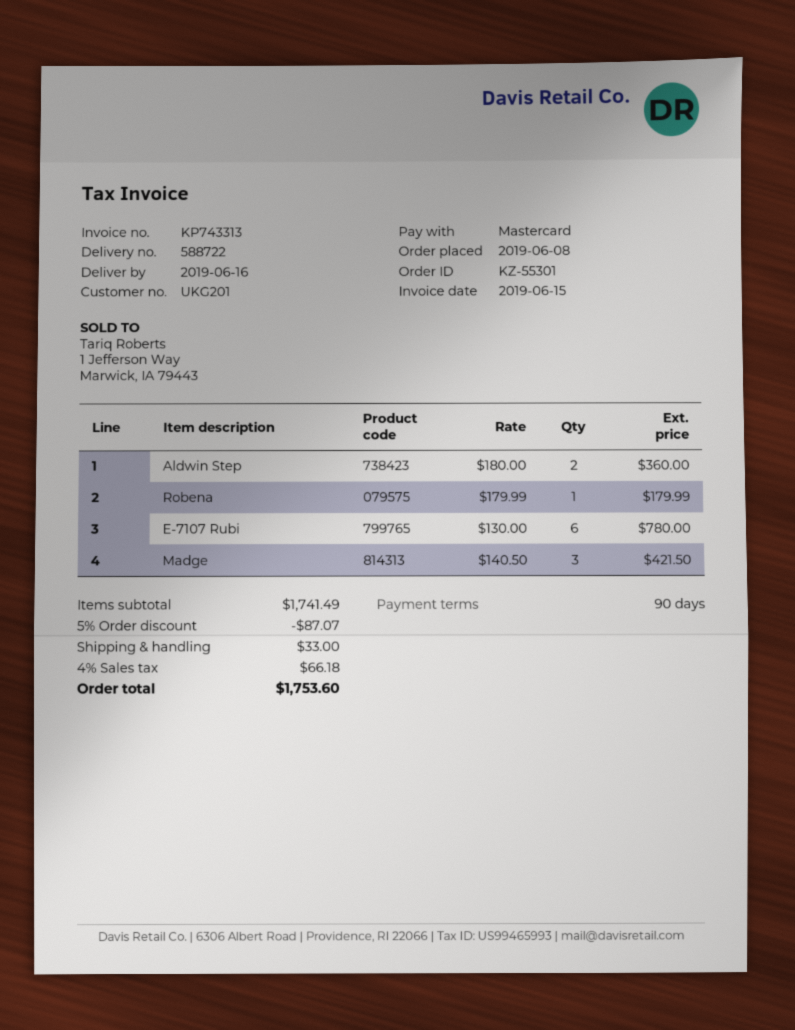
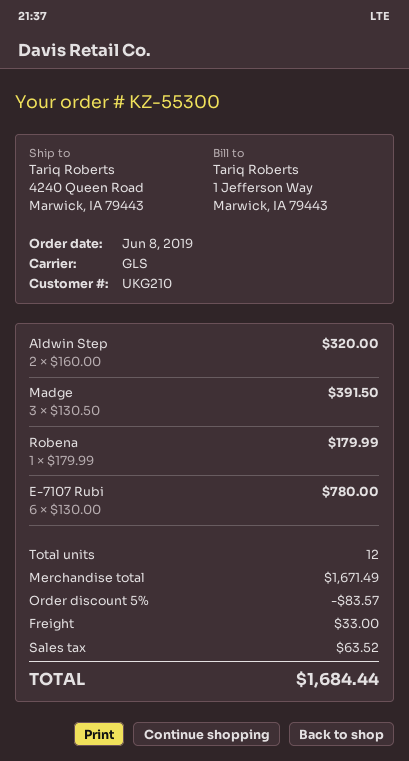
order number: KZ-55301 -> KZ-55300
customer number: UKG201 -> UKG210
Aldwin Step: 2 x 180.00 = 360.00 -> 2 x 160.00 = 320.00
Madge: 3 x 140.50 = 421.50 -> 3 x 130.50 = 391.50
subtotal: 1741.49 -> 1671.49
discount: 5% = 87.07 -> 5% = 83.57
tax: 66.18 -> 63.52
total: 1753.60 -> 1684.44

